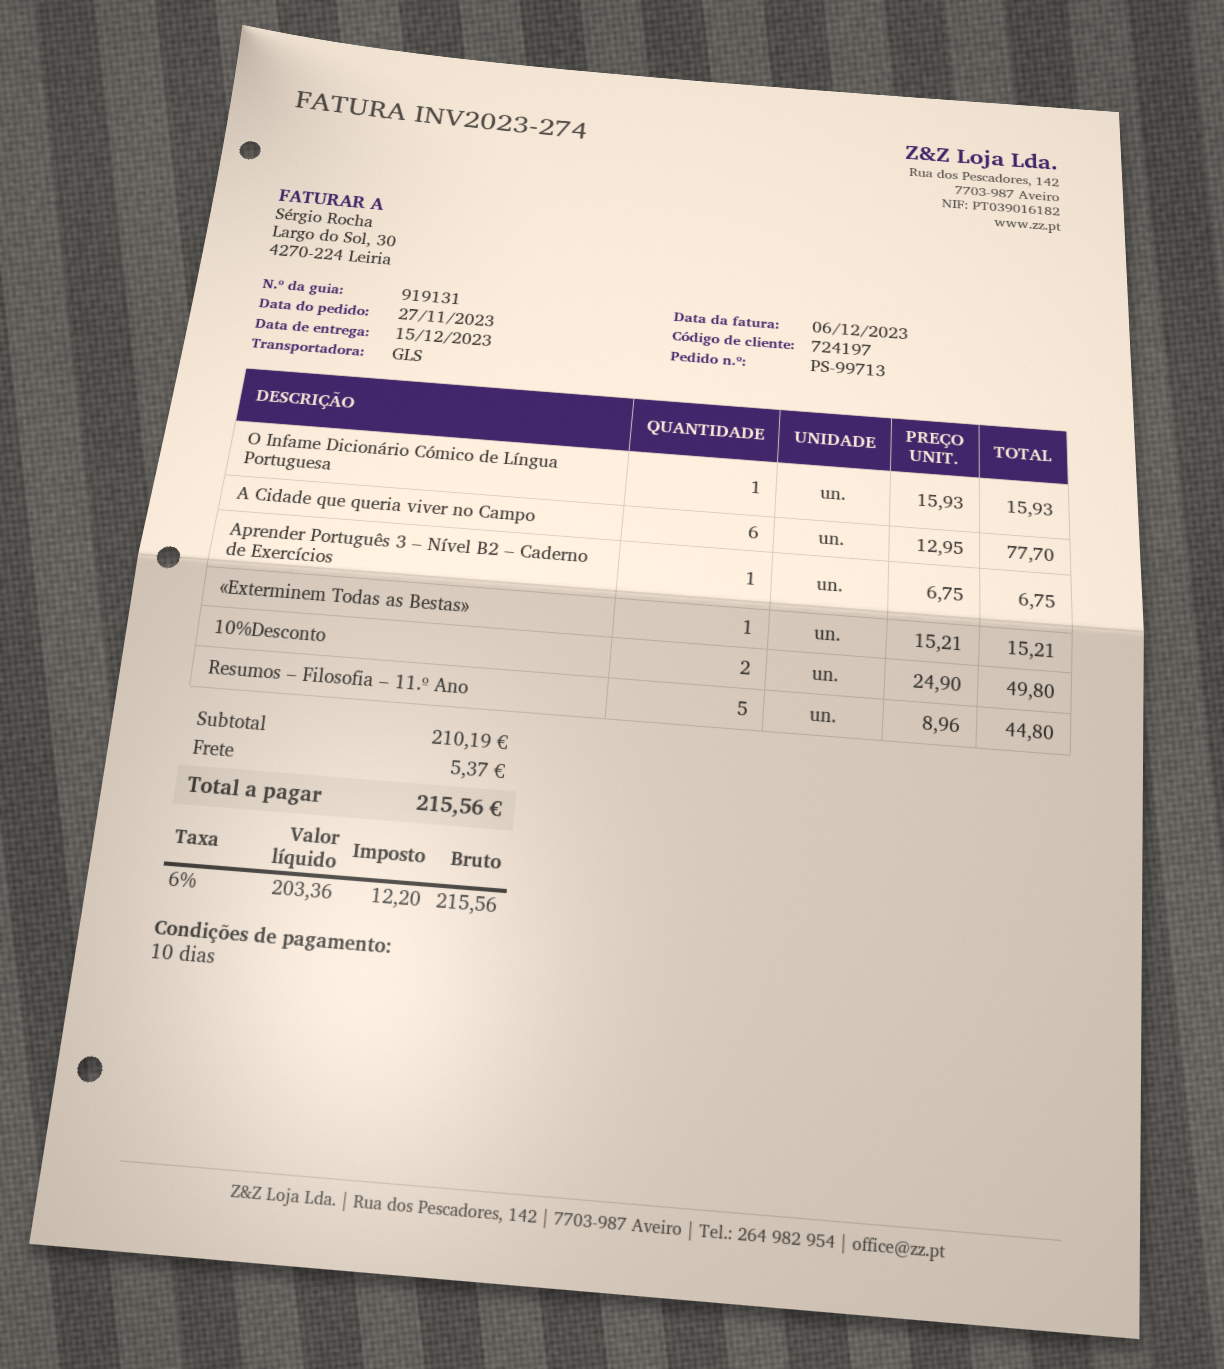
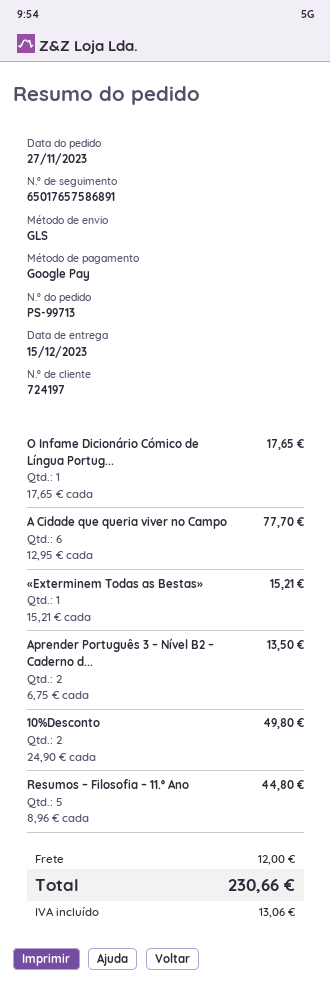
O Infame Dicionário Cómico de Língua Portuguesa: 1 x 15.93 = 15.93 -> 1 x 17.65 = 17.65
Aprender Português 3 – Nível B2 – Caderno de Exercícios: 1 x 6.75 = 6.75 -> 2 x 6.75 = 13.50
shipping: 5.37 -> 12.00
tax: 12.20 -> 13.06
total: 215.56 -> 230.66

